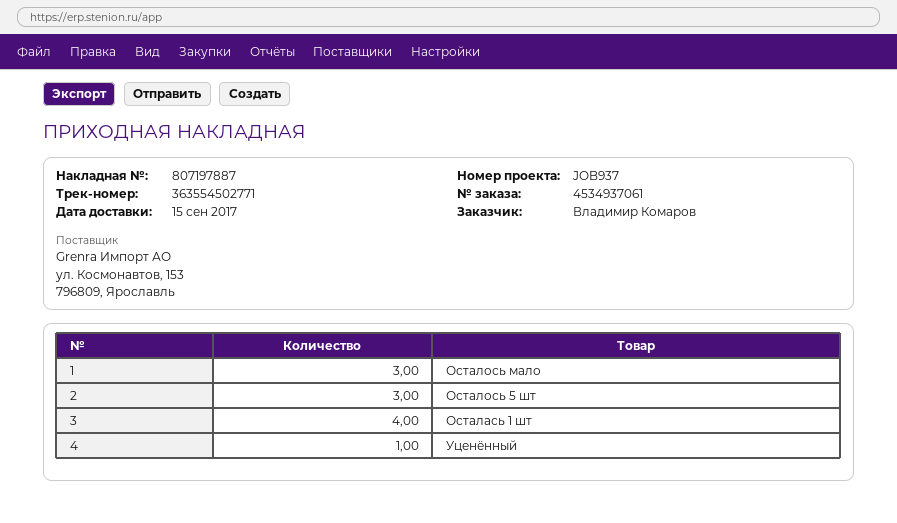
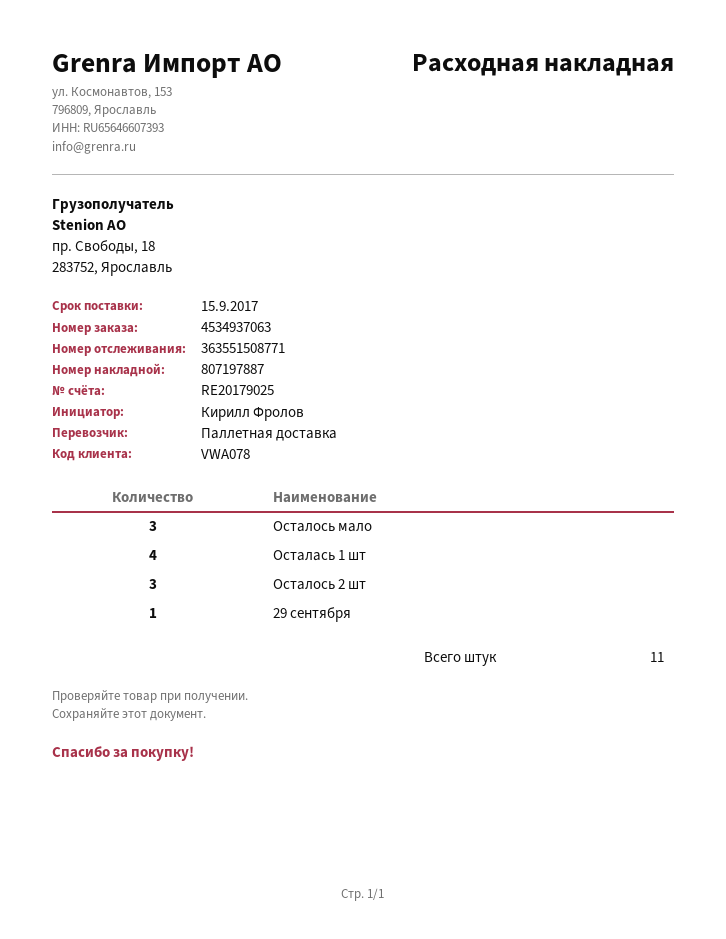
order number: 4534937061 -> 4534937063
ordered by: Владимир Комаров -> Кирилл Фролов
tracking number: 363554502771 -> 363551508771
Осталось 5 шт: 3 -> none
Уценённый: 1 -> none
Осталось 2 шт: none -> 3
29 сентября: none -> 1

